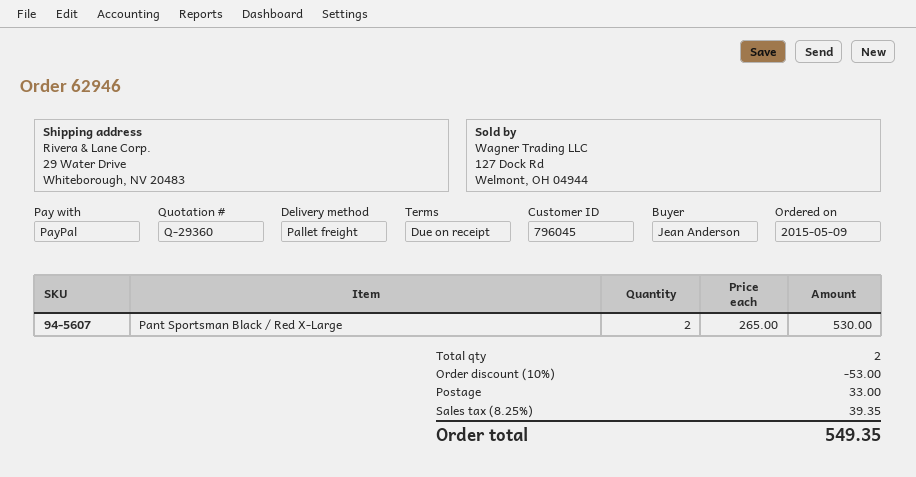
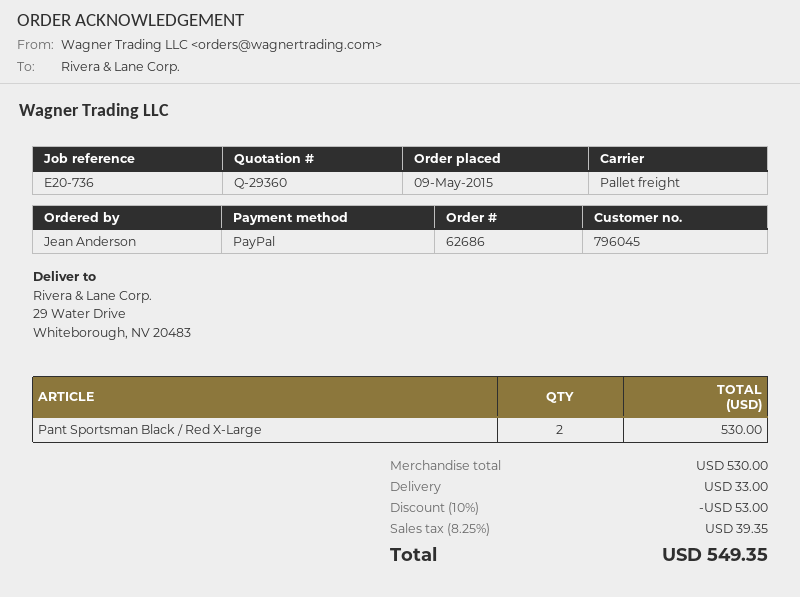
order number: 62946 -> 62686

